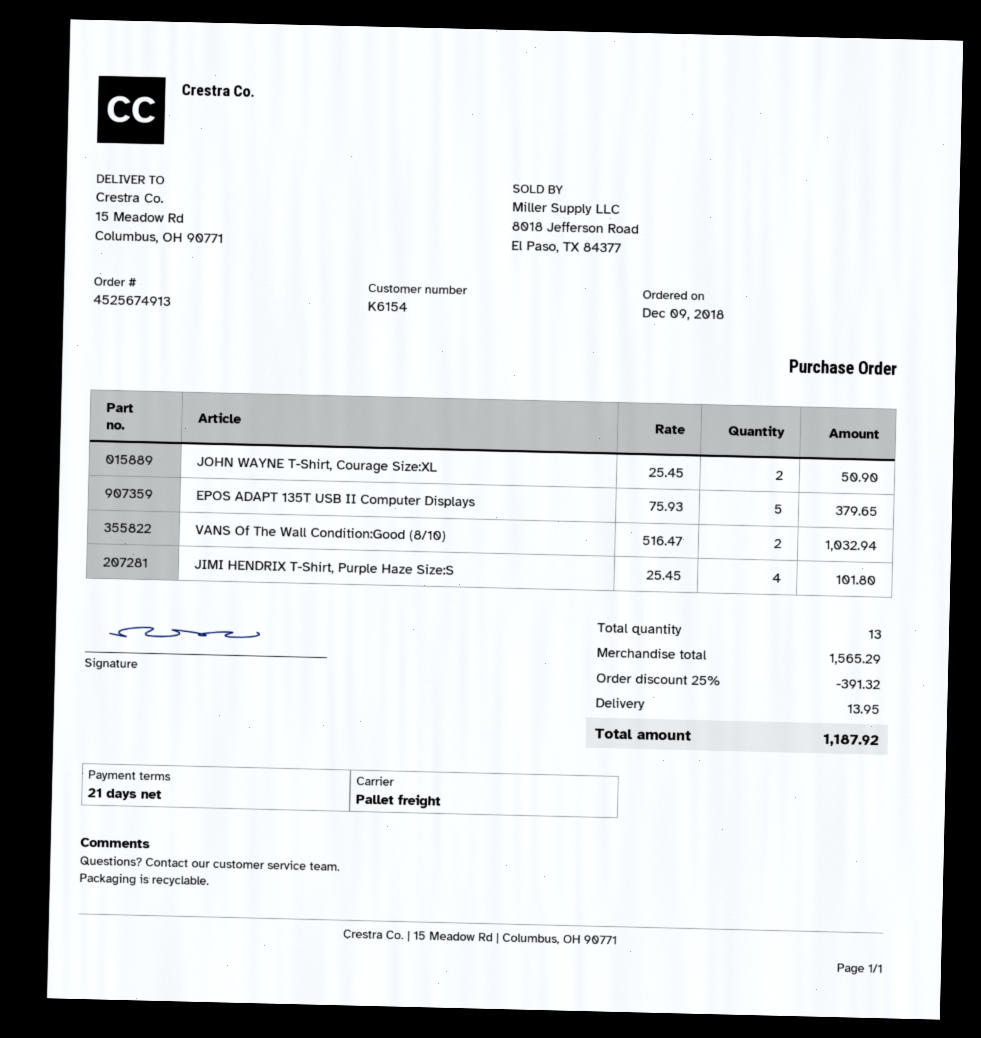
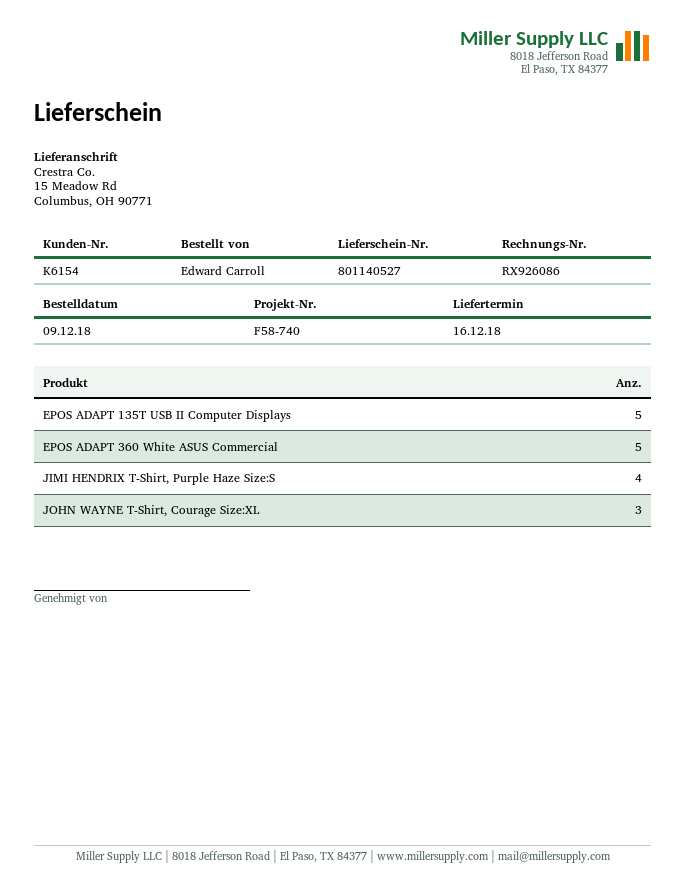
JOHN WAYNE T-Shirt, Courage Size:XL: 2 -> 3
VANS Of The Wall Condition:Good (8/10): 2 -> none
EPOS ADAPT 360 White ASUS Commercial: none -> 5

